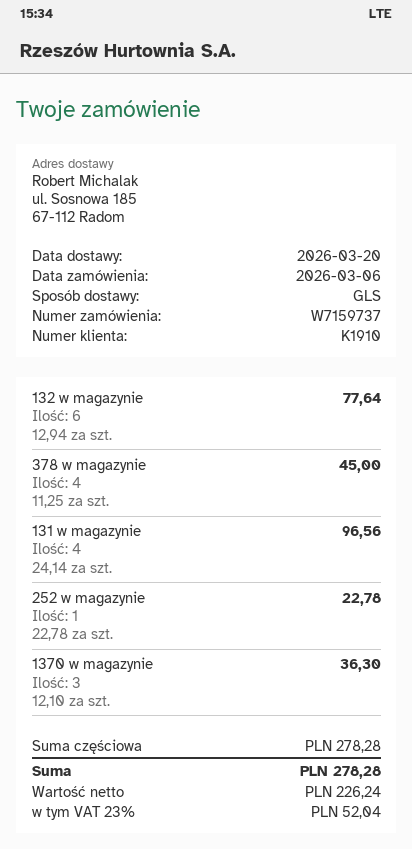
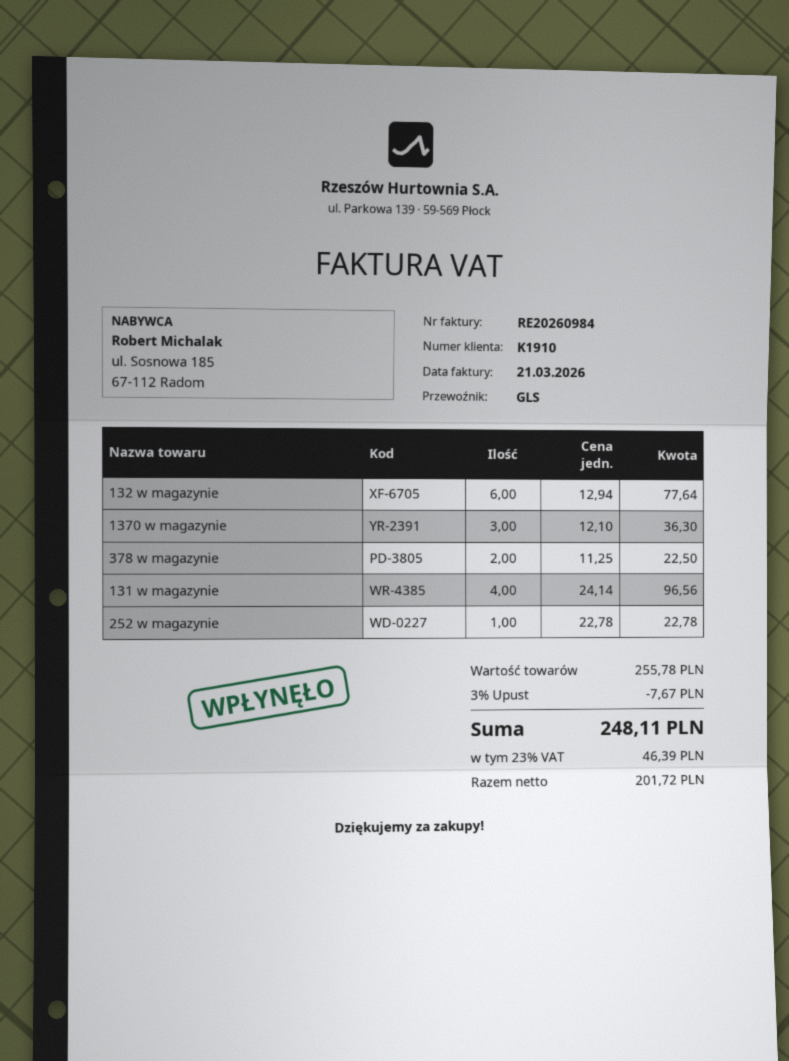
378 w magazynie: 4 x 11.25 = 45.00 -> 2 x 11.25 = 22.50
subtotal: 278.28 -> 255.78
discount: none -> 3% = 7.67
net: 226.24 -> 201.72
tax: 23% = 52.04 -> 23% = 46.39
total: 278.28 -> 248.11

